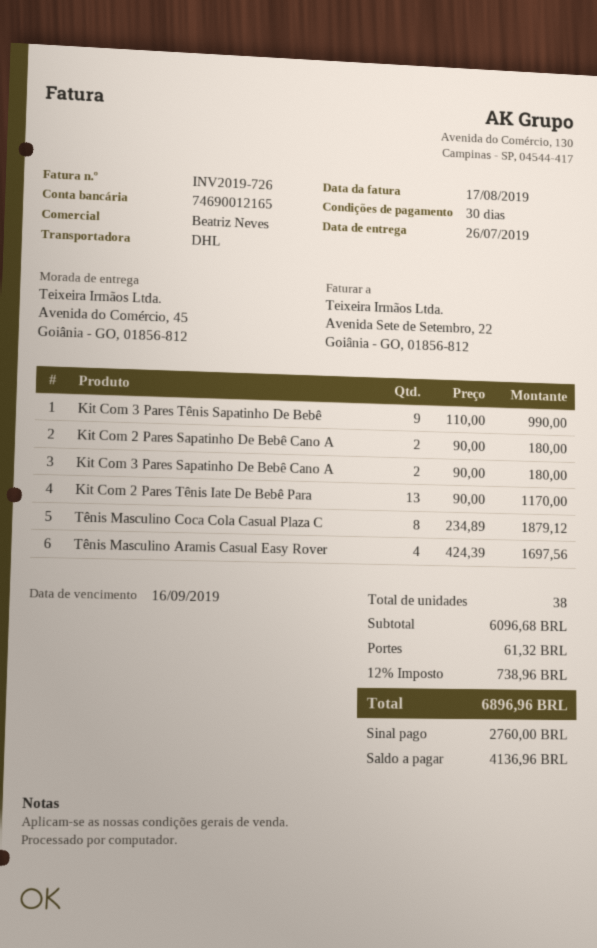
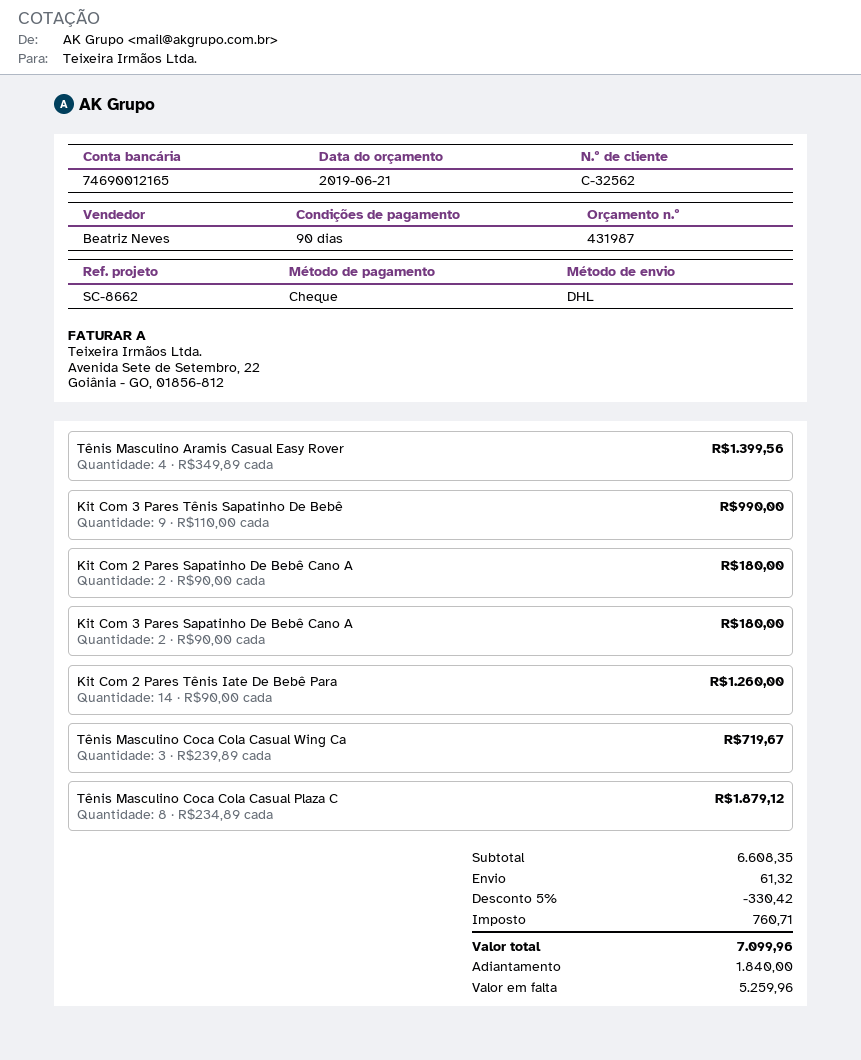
payment terms: 30 days -> 90 days
Kit Com 2 Pares Tênis Iate De Bebê Para: 13 x 90.00 = 1170.00 -> 14 x 90.00 = 1260.00
Tênis Masculino Aramis Casual Easy Rover: 4 x 424.39 = 1697.56 -> 4 x 349.89 = 1399.56
Tênis Masculino Coca Cola Casual Wing Ca: none -> 3 x 239.89 = 719.67
subtotal: 6096.68 -> 6608.35
discount: none -> 5% = 330.42
tax: 738.96 -> 760.71
total: 6896.96 -> 7099.96
deposit: 2760.00 -> 1840.00
balance: 4136.96 -> 5259.96

